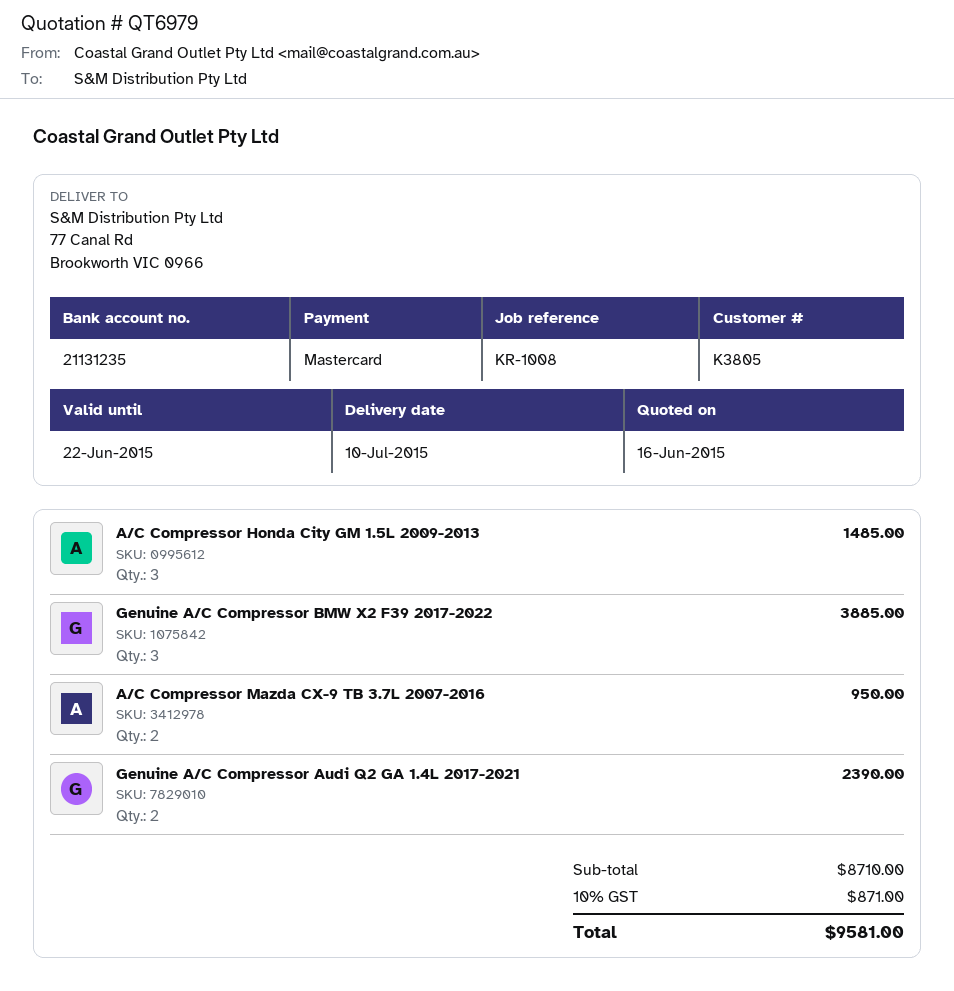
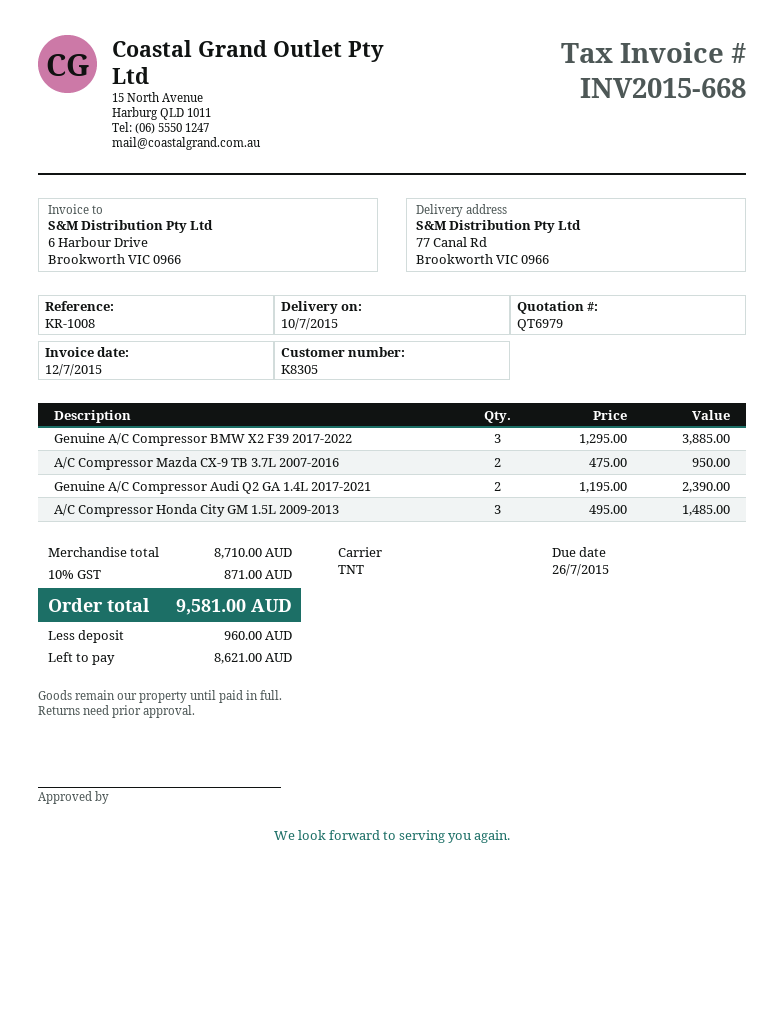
customer number: K3805 -> K8305

